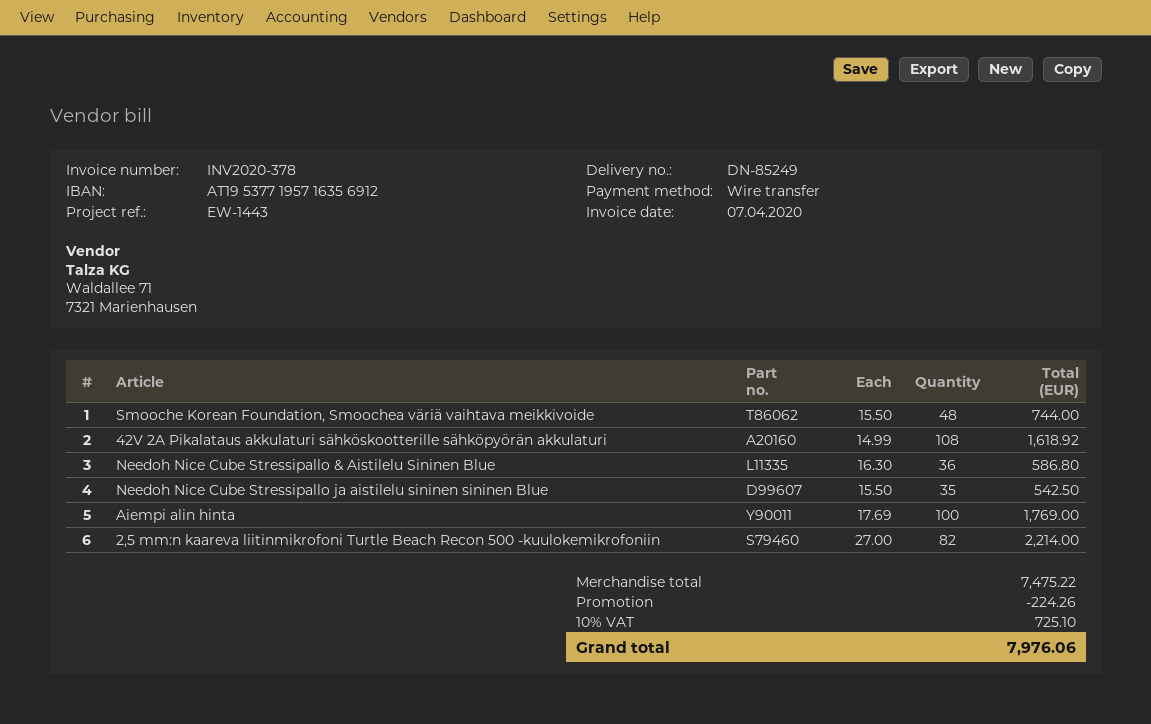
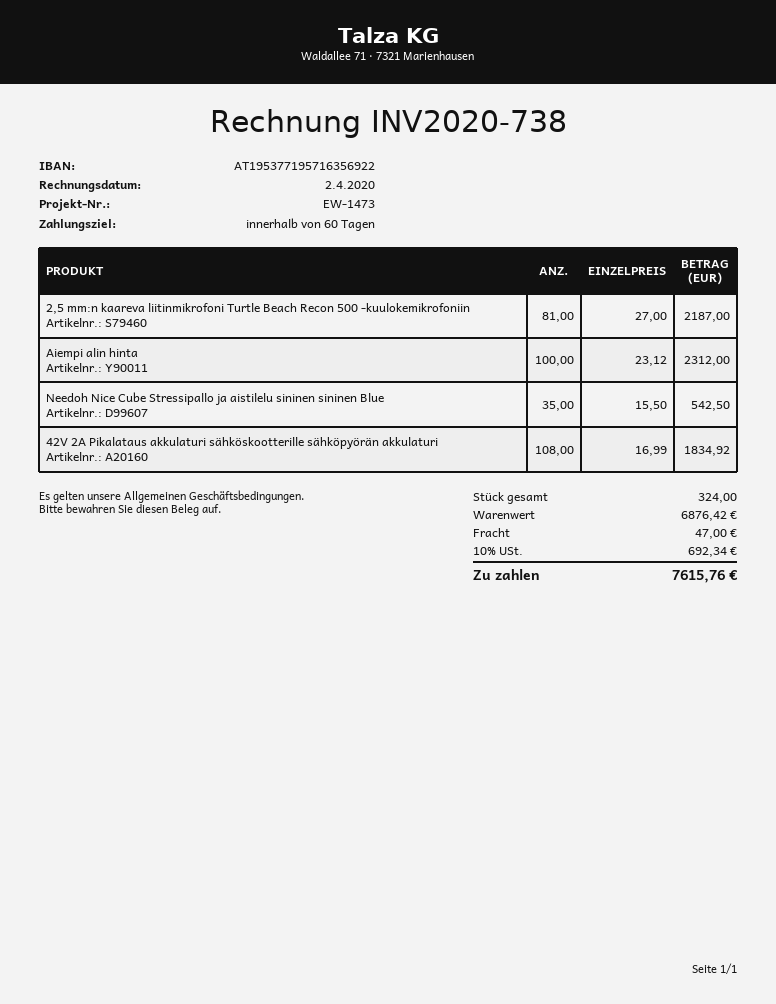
invoice number: INV2020-378 -> INV2020-738
invoice date: 2020-04-07 -> 2020-04-02
reference: EW-1443 -> EW-1473
bank account: AT195377195716356912 -> AT195377195716356922
Smooche Korean Foundation, Smoochea väriä vaihtava meikkivoide: 48 x 15.50 = 744.00 -> none
42V 2A Pikalataus akkulaturi sähköskootterille sähköpyörän akkulaturi: 108 x 14.99 = 1618.92 -> 108 x 16.99 = 1834.92
Needoh Nice Cube Stressipallo & Aistilelu Sininen Blue: 36 x 16.30 = 586.80 -> none
Aiempi alin hinta: 100 x 17.69 = 1769.00 -> 100 x 23.12 = 2312.00
2,5 mm:n kaareva liitinmikrofoni Turtle Beach Recon 500 -kuulokemikrofoniin: 82 x 27.00 = 2214.00 -> 81 x 27.00 = 2187.00
subtotal: 7475.22 -> 6876.42
discount: 224.26 -> none
shipping: none -> 47.00
tax: 10% = 725.10 -> 10% = 692.34
total: 7976.06 -> 7615.76

